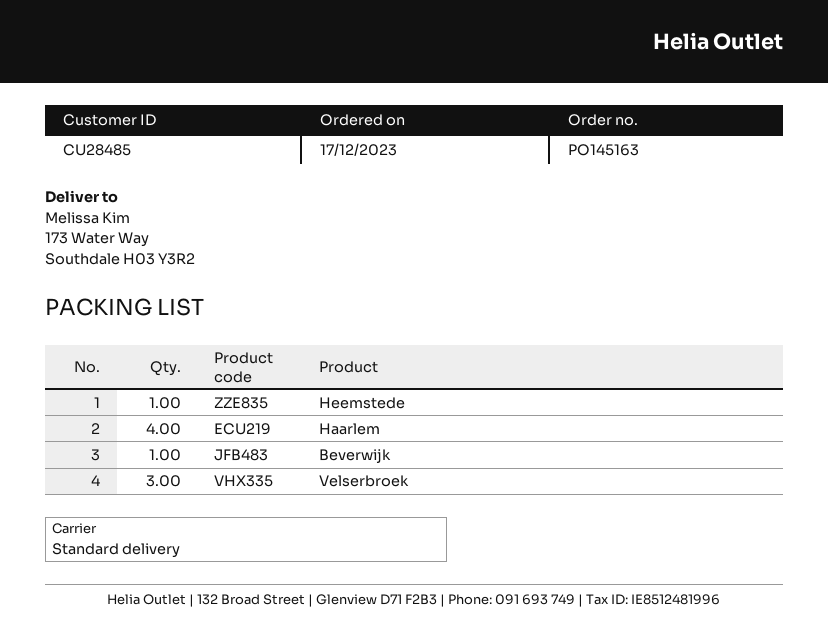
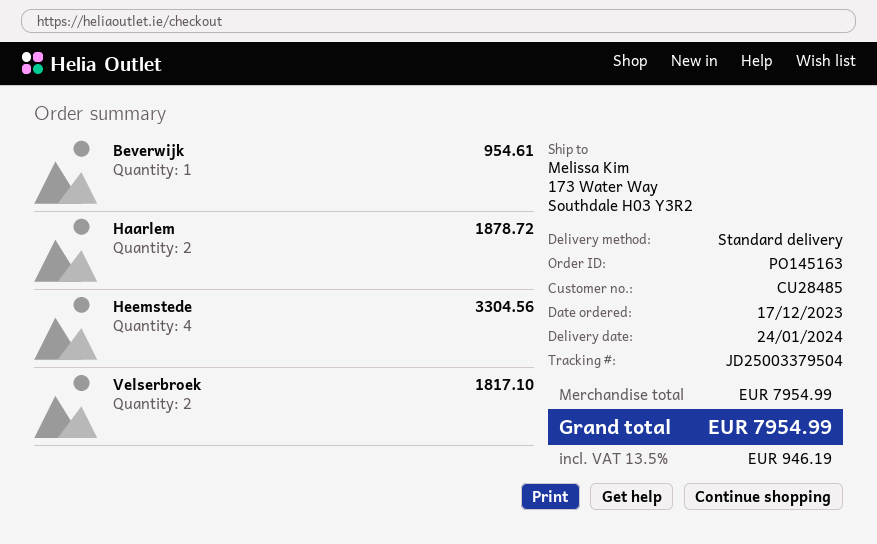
Heemstede: 1 -> 4
Haarlem: 4 -> 2
Velserbroek: 3 -> 2

